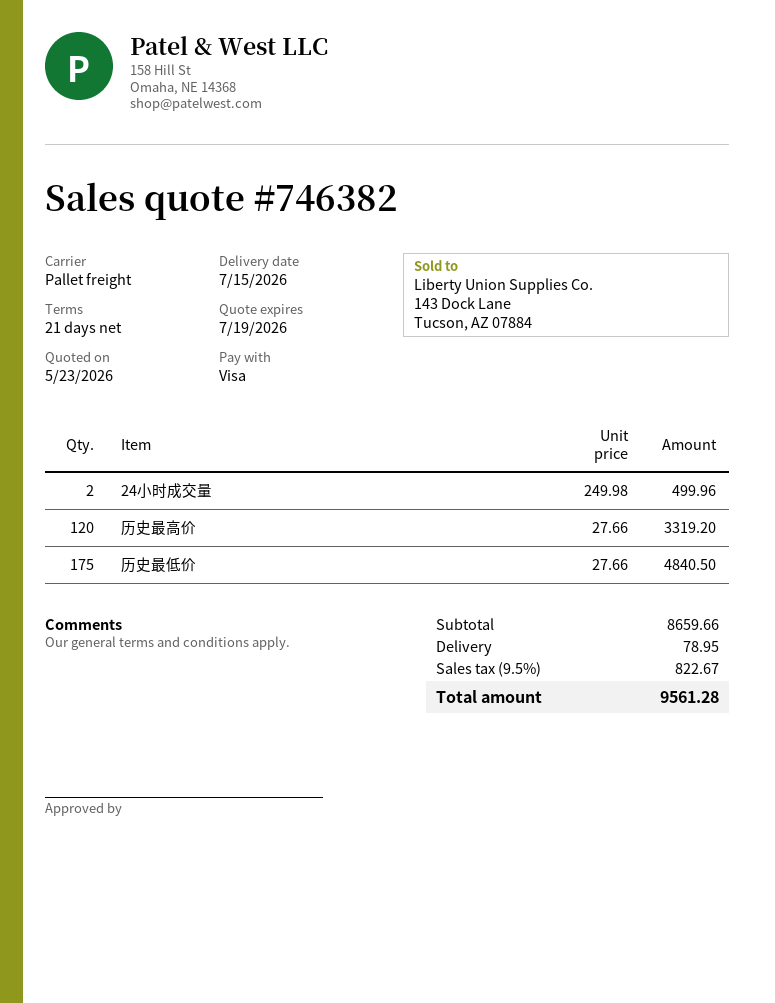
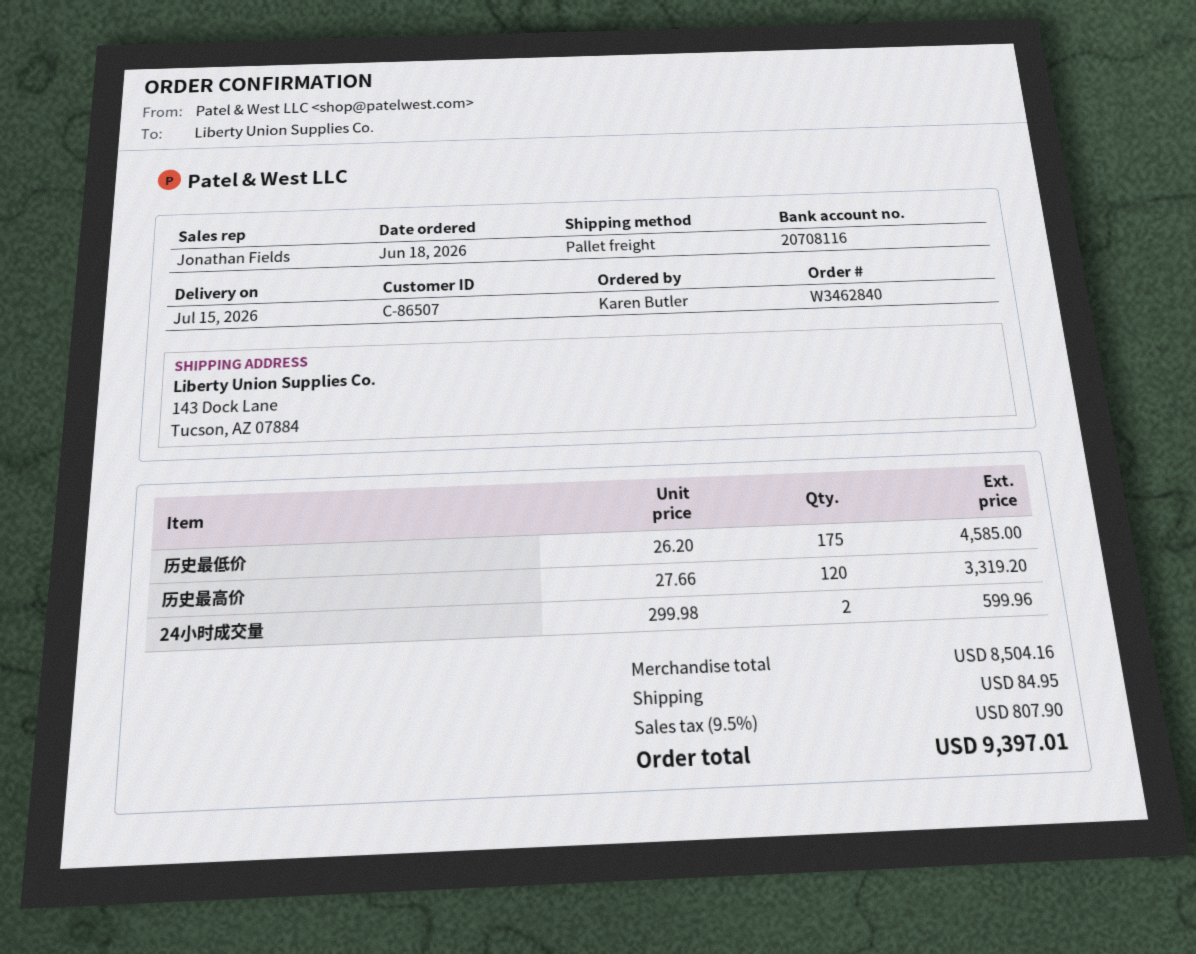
24小时成交量: 2 x 249.98 = 499.96 -> 2 x 299.98 = 599.96
历史最低价: 175 x 27.66 = 4840.50 -> 175 x 26.20 = 4585.00
subtotal: 8659.66 -> 8504.16
shipping: 78.95 -> 84.95
tax: 9.5% = 822.67 -> 9.5% = 807.90
total: 9561.28 -> 9397.01

